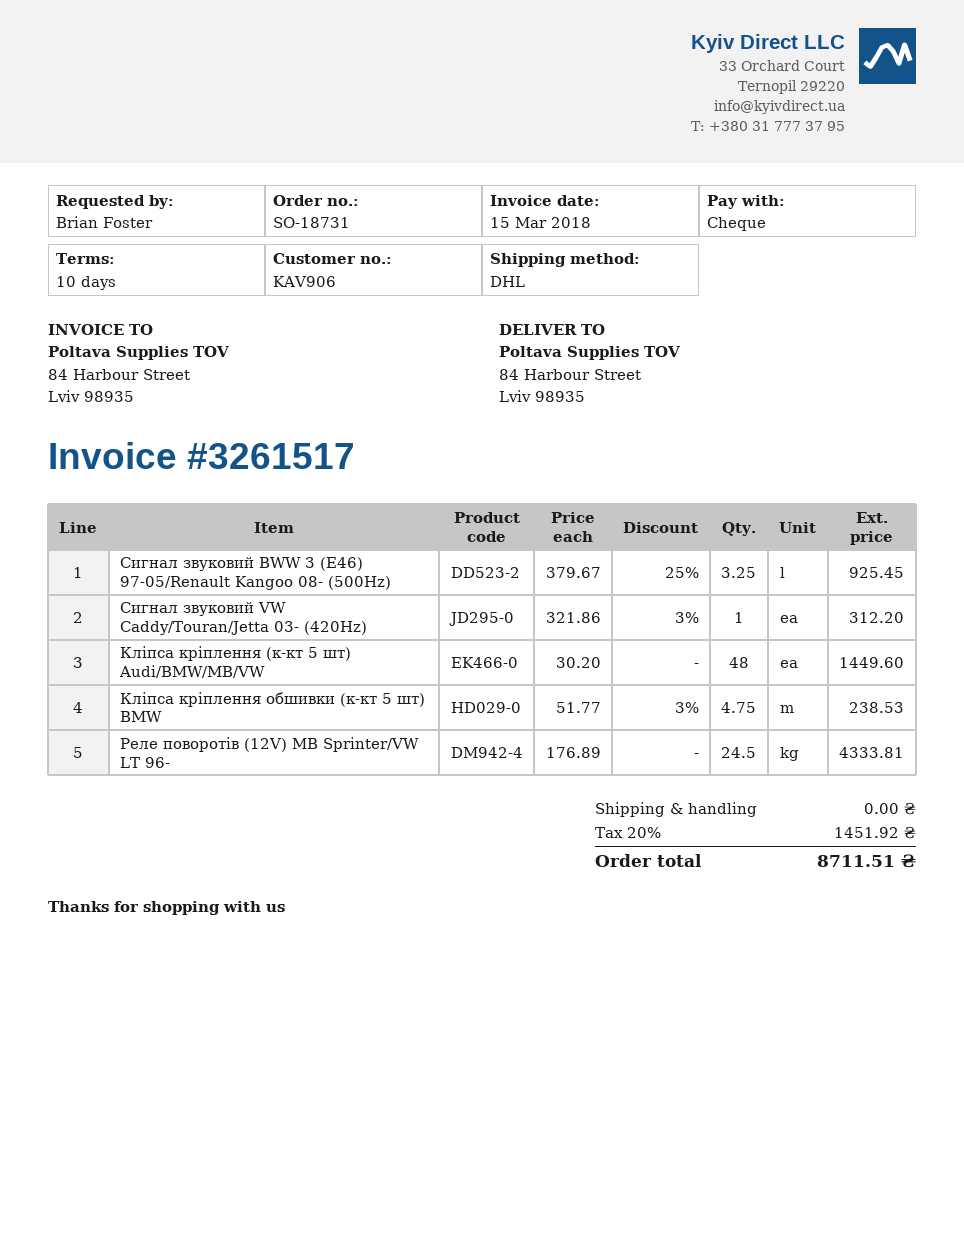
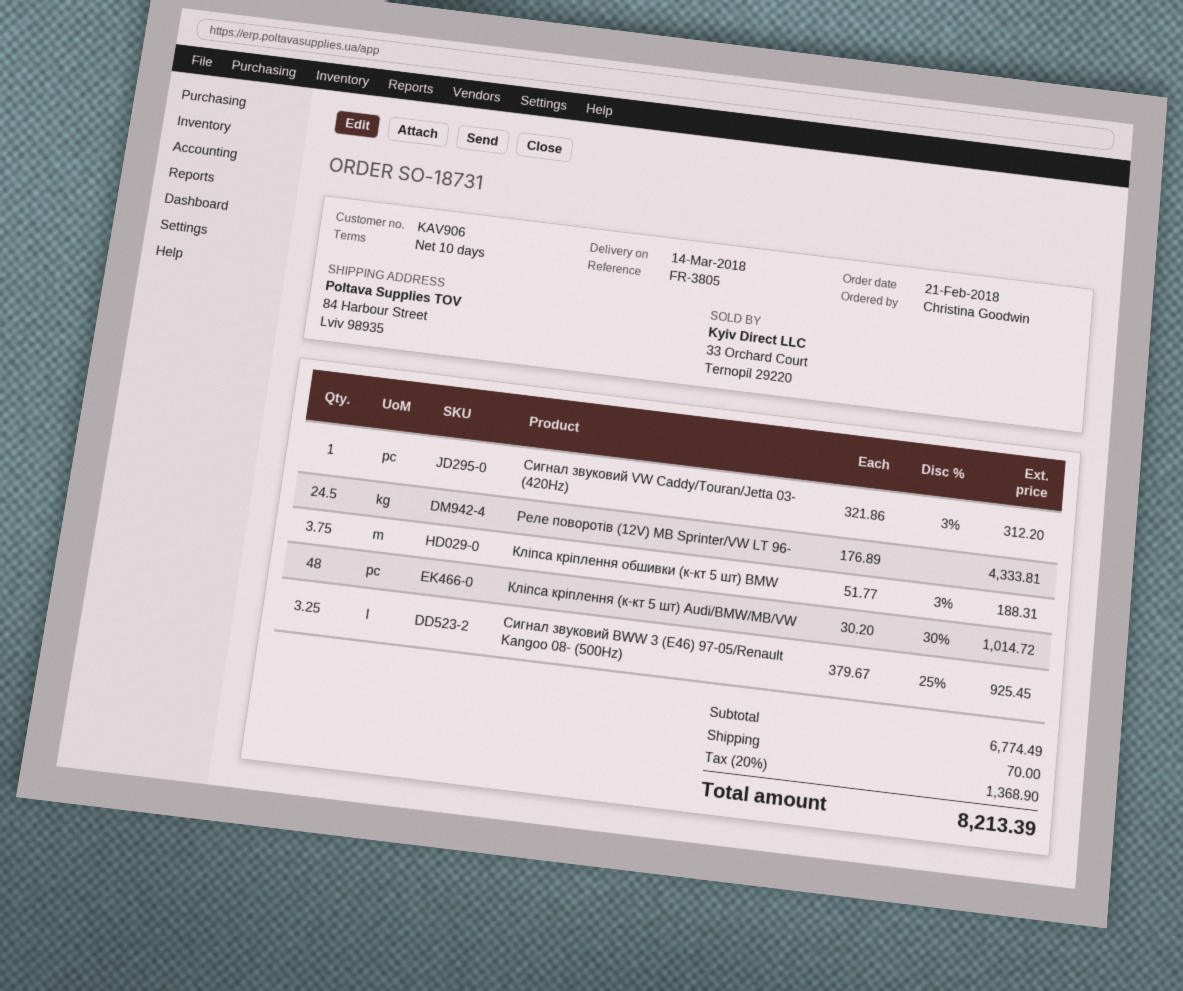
ordered by: Brian Foster -> Christina Goodwin
Кліпса кріплення (к-кт 5 шт) Audi/BMW/MB/VW: 48 x 30.20 = 1449.60 -> 48 x 30.20 - 30% = 1014.72
Кліпса кріплення обшивки (к-кт 5 шт) BMW: 4.75 x 51.77 - 3% = 238.53 -> 3.75 x 51.77 - 3% = 188.31
shipping: 0.00 -> 70.00
tax: 20% = 1451.92 -> 20% = 1368.90
total: 8711.51 -> 8213.39

